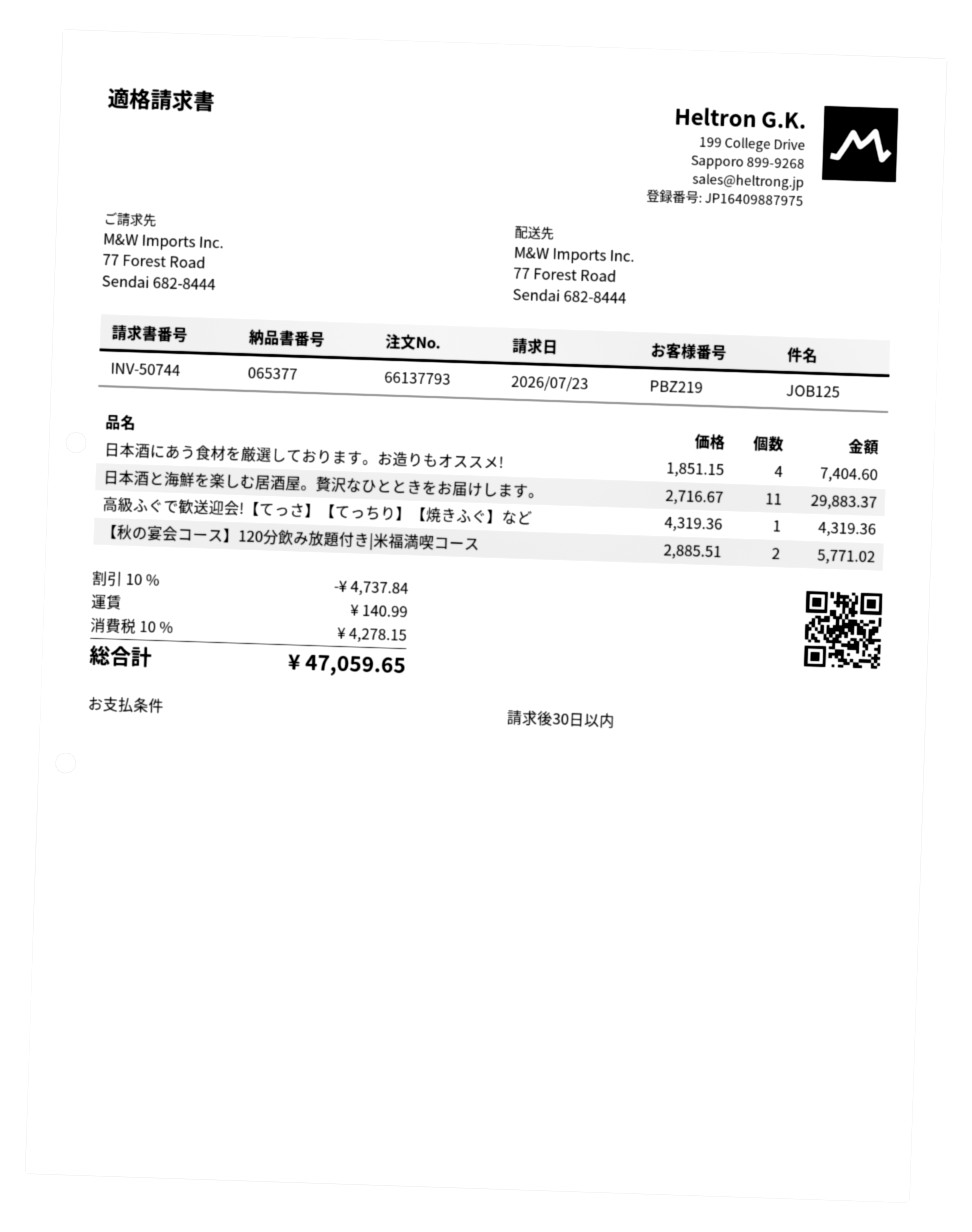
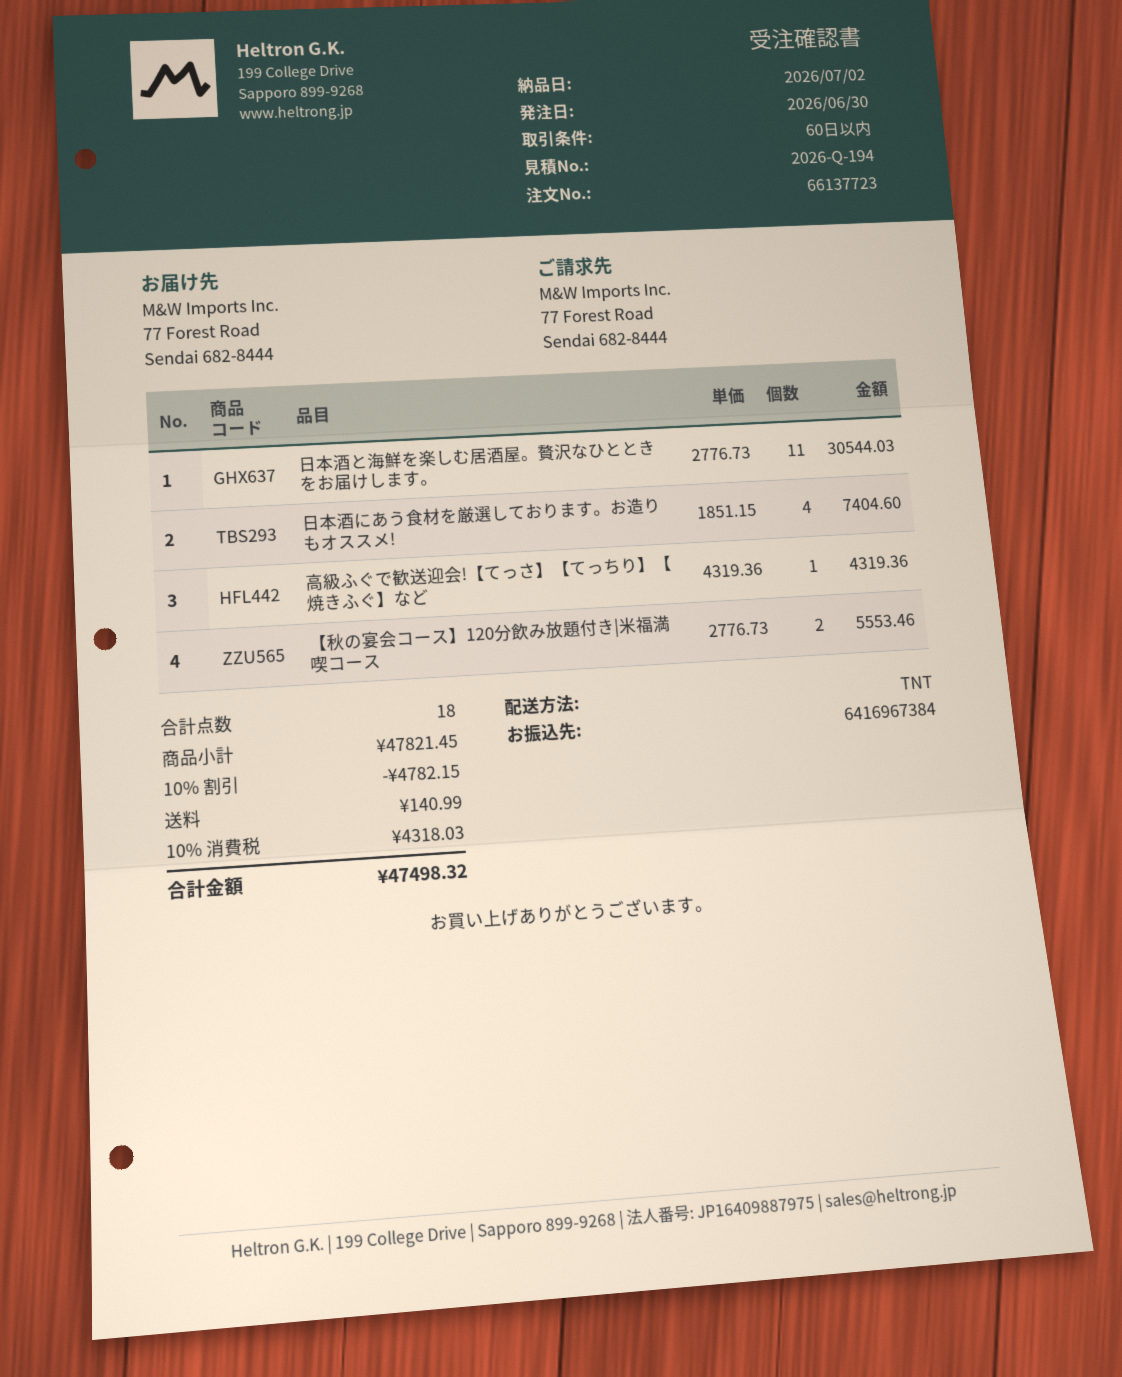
order number: 66137793 -> 66137723
payment terms: 30 days -> 60 days
日本酒と海鮮を楽しむ居酒屋。贅沢なひとときをお届けします。: 11 x 2716.67 = 29883.37 -> 11 x 2776.73 = 30544.03
【秋の宴会コース】120分飲み放題付き|米福満喫コース: 2 x 2885.51 = 5771.02 -> 2 x 2776.73 = 5553.46
discount: 10% = 4737.84 -> 10% = 4782.15
tax: 10% = 4278.15 -> 10% = 4318.03
total: 47059.65 -> 47498.32

